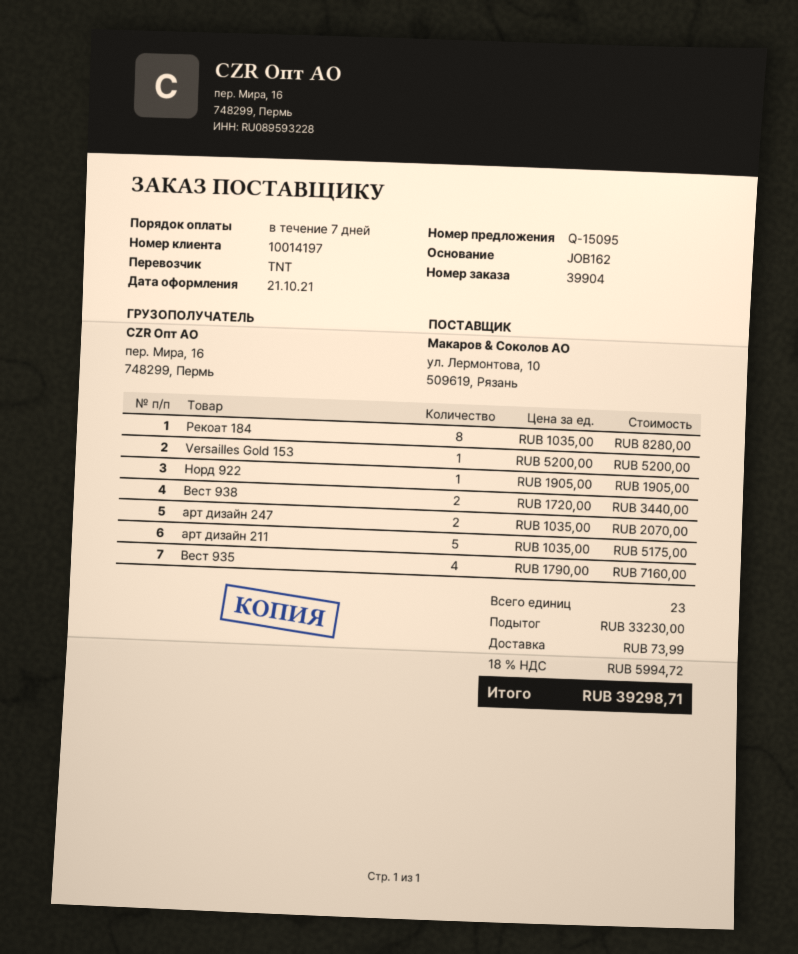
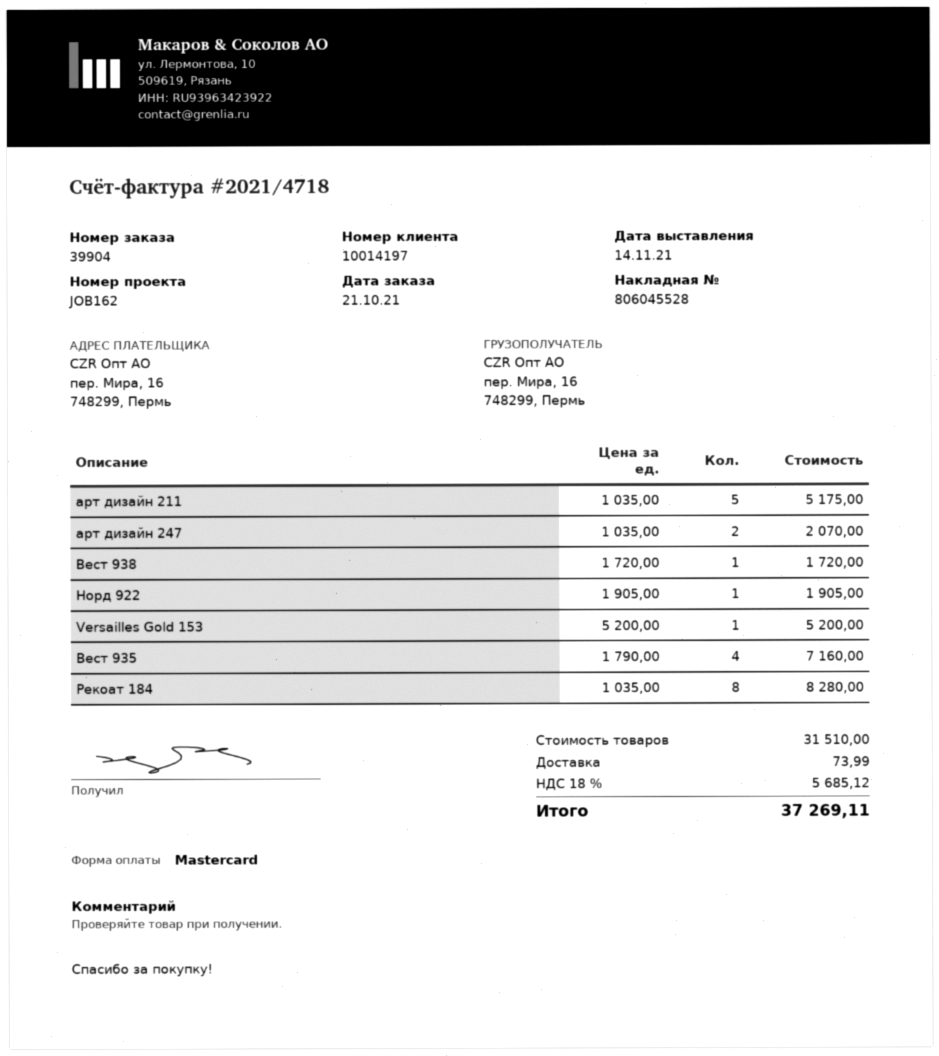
Вест 938: 2 x 1720.00 = 3440.00 -> 1 x 1720.00 = 1720.00
subtotal: 33230.00 -> 31510.00
tax: 18% = 5994.72 -> 18% = 5685.12
total: 39298.71 -> 37269.11

